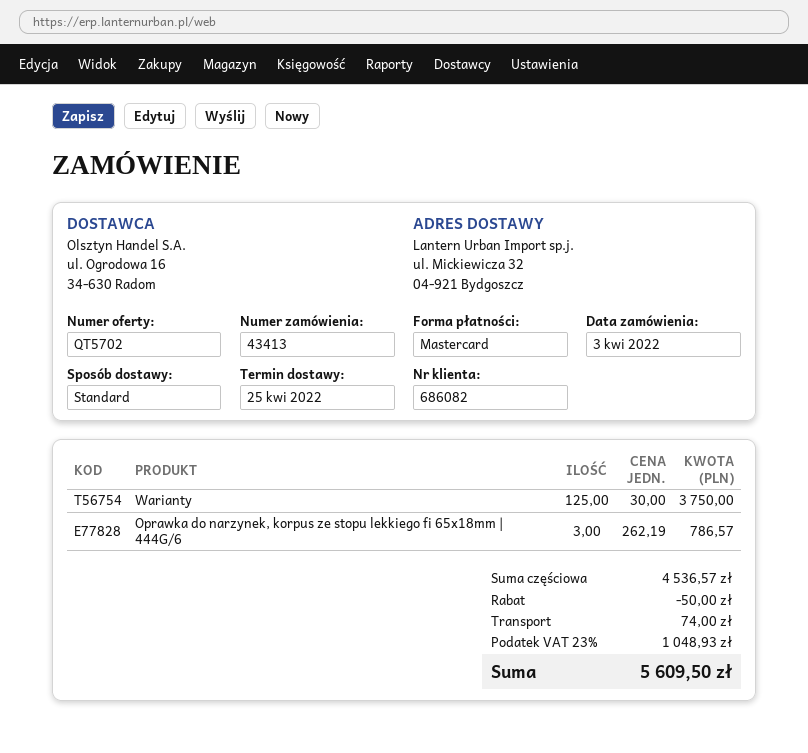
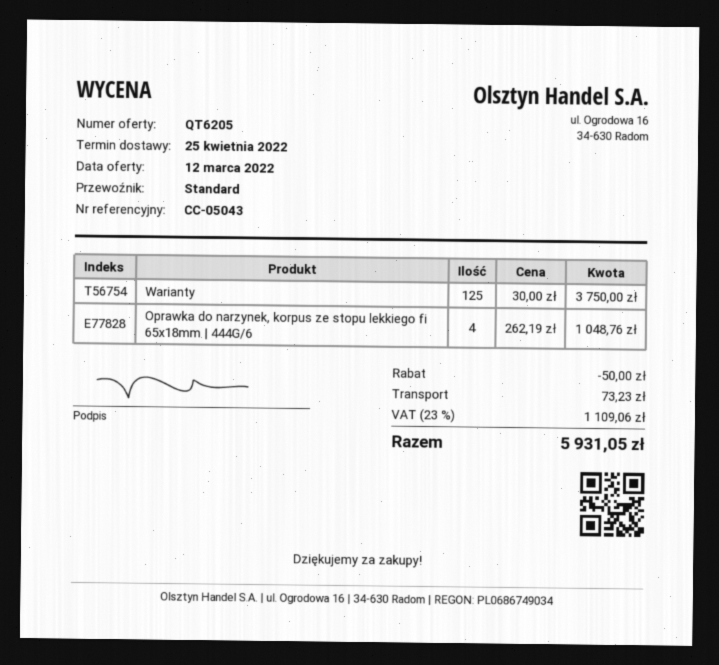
quote number: QT5702 -> QT6205
Oprawka do narzynek, korpus ze stopu lekkiego fi 65x18mm | 444G/6: 3 x 262.19 = 786.57 -> 4 x 262.19 = 1048.76
shipping: 74.00 -> 73.23
tax: 23% = 1048.93 -> 23% = 1109.06
total: 5609.50 -> 5931.05

